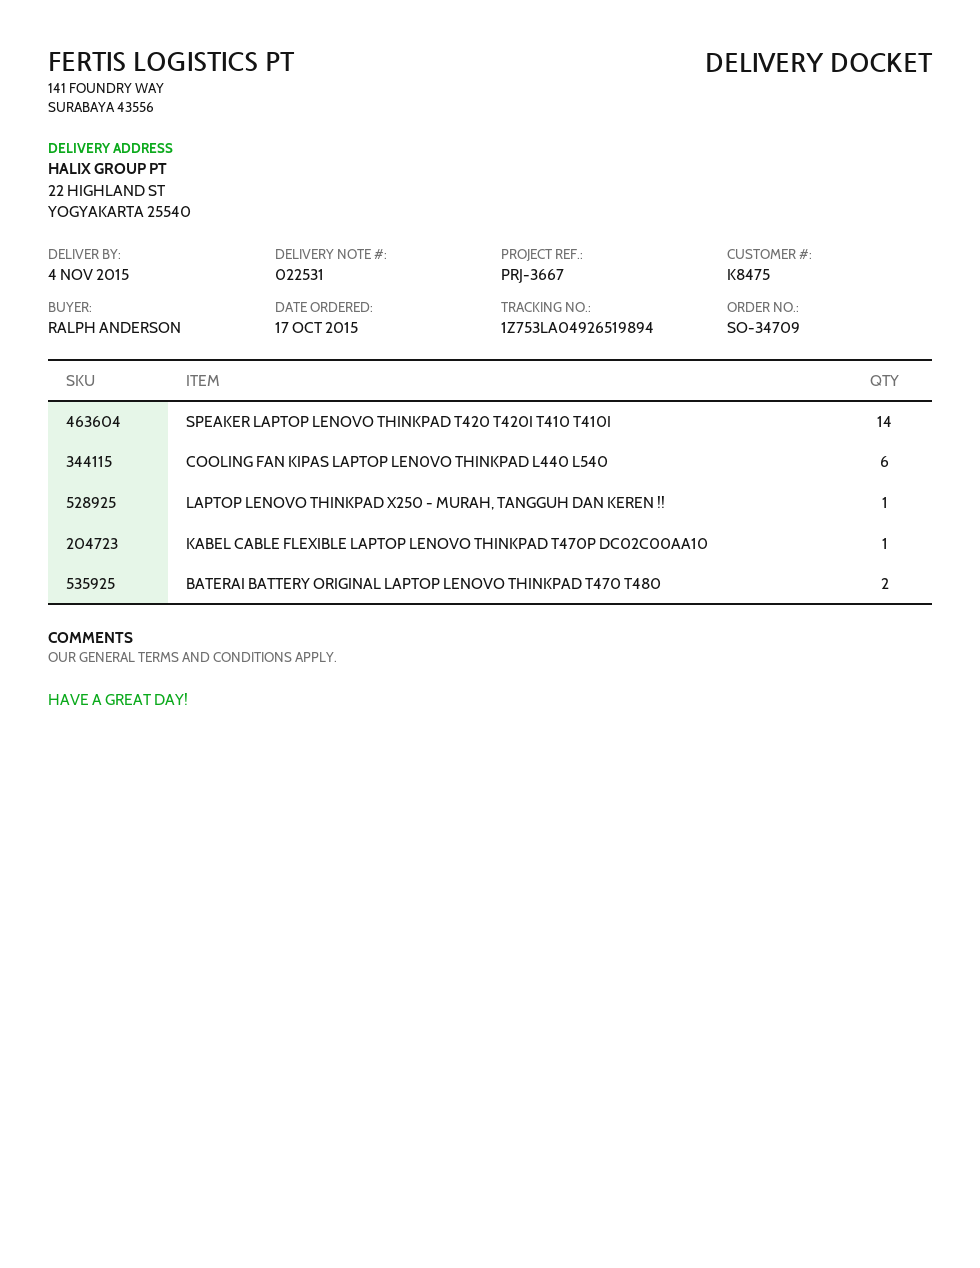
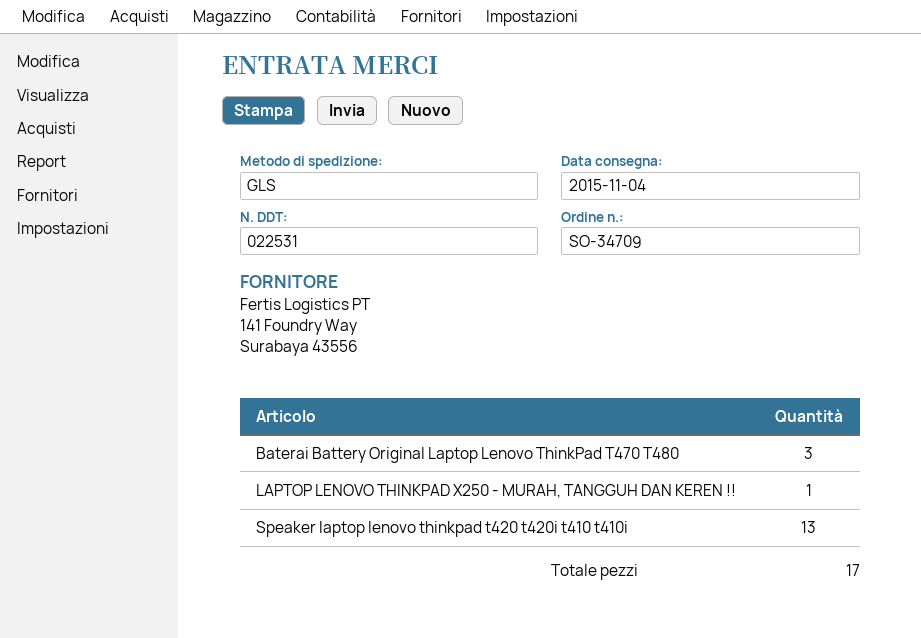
SPEAKER LAPTOP LENOVO THINKPAD T420 T420I T410 T410I: 14 -> 13
COOLING FAN KIPAS LAPTOP LEN0VO THINKPAD L440 L540: 6 -> none
KABEL CABLE FLEXIBLE LAPTOP LENOVO THINKPAD T470P DC02C00AA10: 1 -> none
BATERAI BATTERY ORIGINAL LAPTOP LENOVO THINKPAD T470 T480: 2 -> 3

